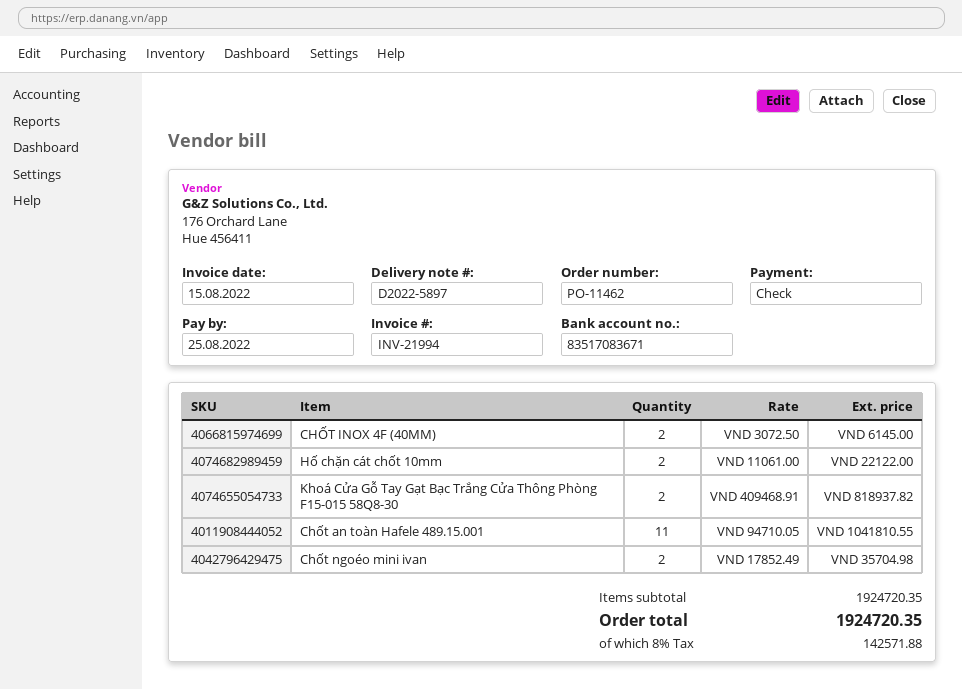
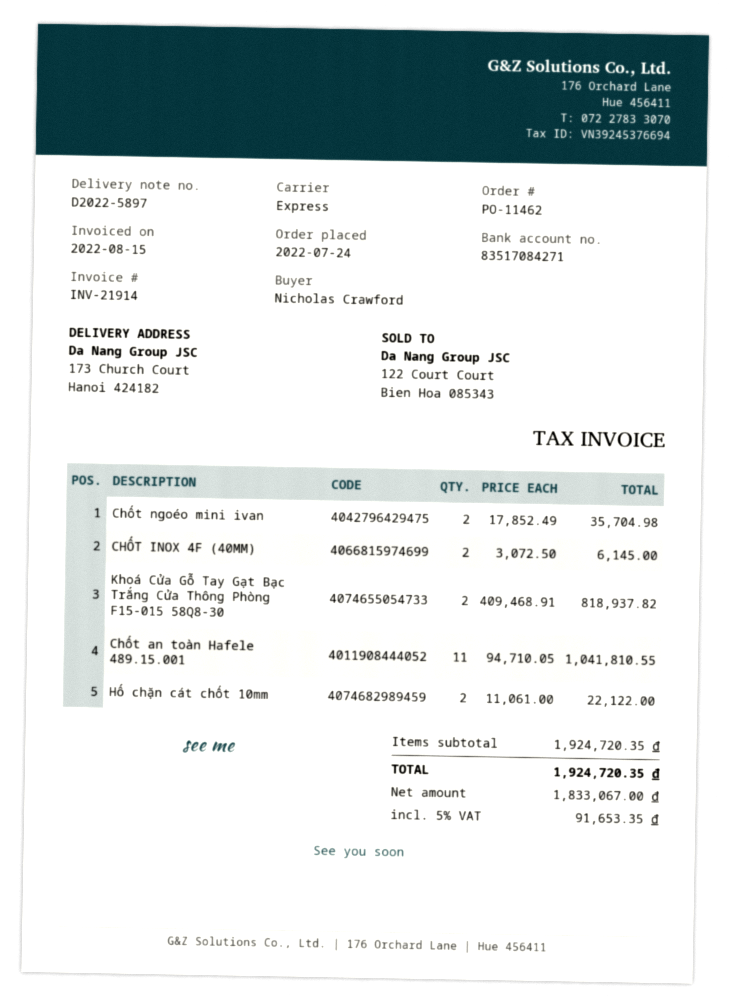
invoice number: INV-21994 -> INV-21914
bank account: 83517083671 -> 83517084271
tax: 8% = 142571.88 -> 5% = 91653.35

